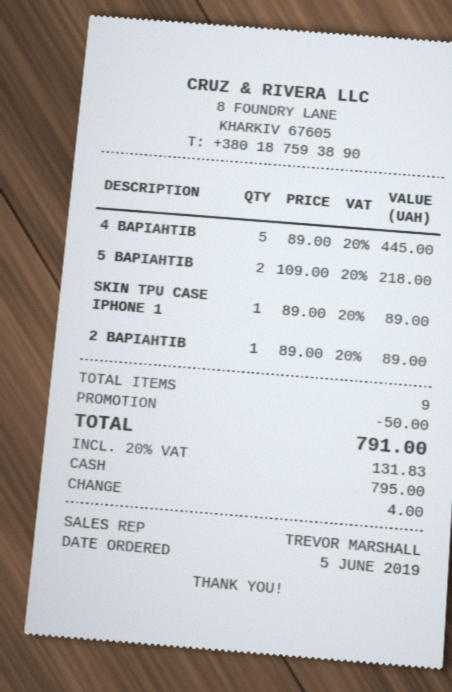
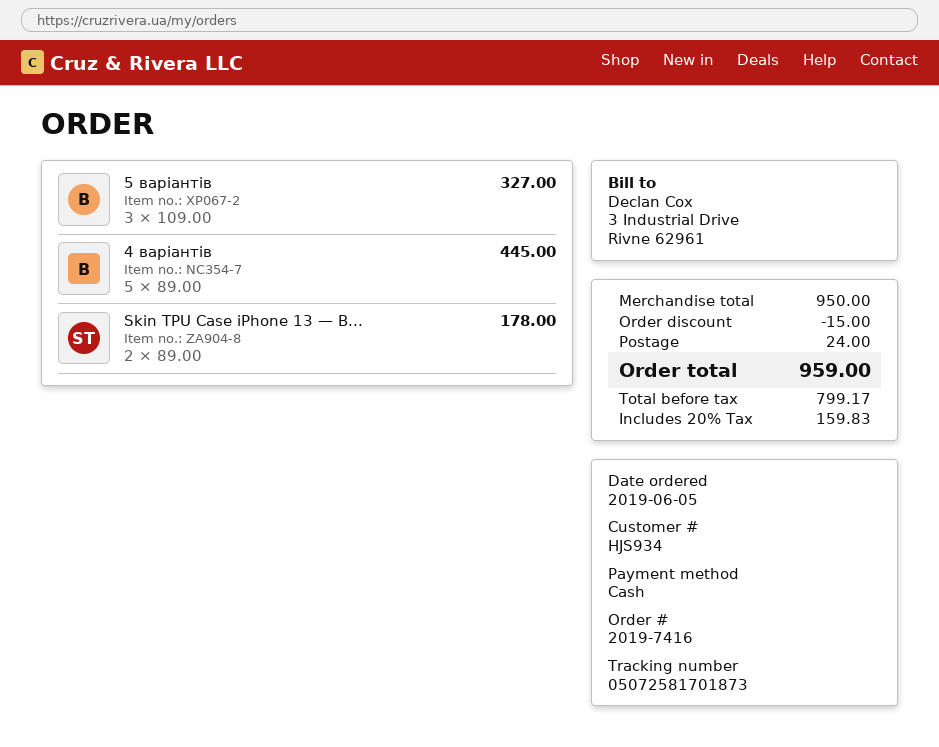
5 ВАРІАНТІВ: 2 x 109.00 = 218.00 -> 3 x 109.00 = 327.00
SKIN TPU CASE IPHONE 1: 1 x 89.00 = 89.00 -> 2 x 89.00 = 178.00
2 ВАРІАНТІВ: 1 x 89.00 = 89.00 -> none
discount: 50.00 -> 15.00
shipping: none -> 24.00
tax: 20% = 131.83 -> 20% = 159.83
total: 791.00 -> 959.00

